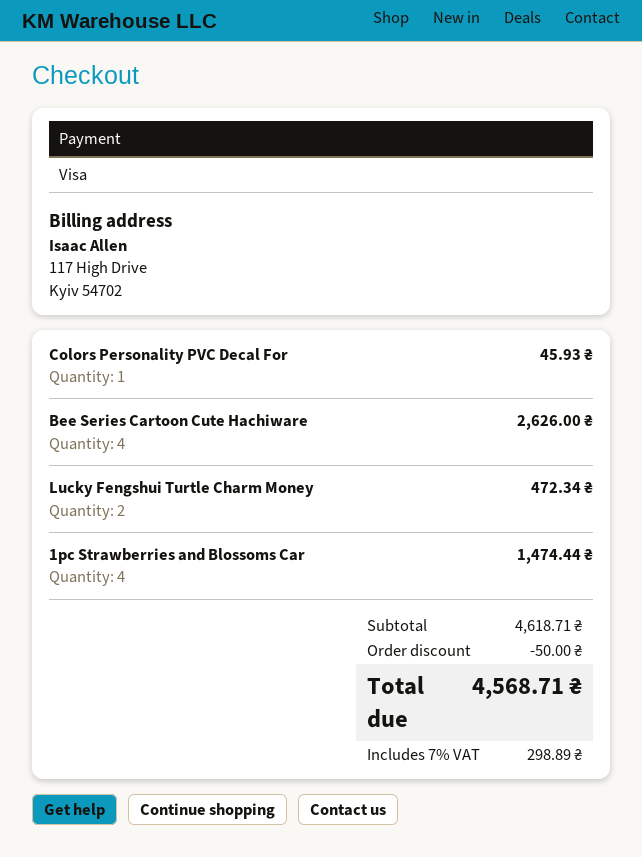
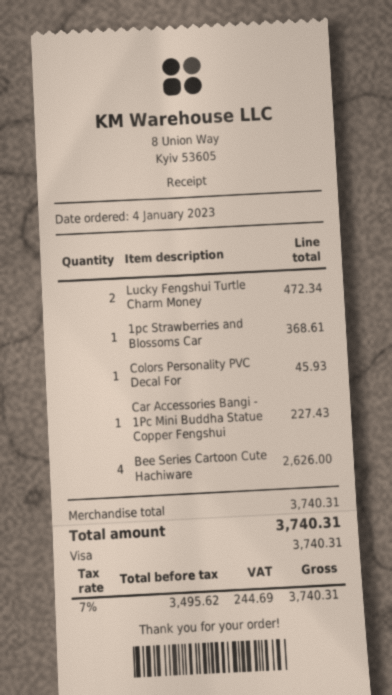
1pc Strawberries and Blossoms Car: 4 for 1474.44 -> 1 for 368.61
Car Accessories Bangi - 1Pc Mini Buddha Statue Copper Fengshui: none -> 1 for 227.43
subtotal: 4618.71 -> 3740.31
discount: 50.00 -> none
tax: 7% = 298.89 -> 7% = 244.69
total: 4568.71 -> 3740.31

